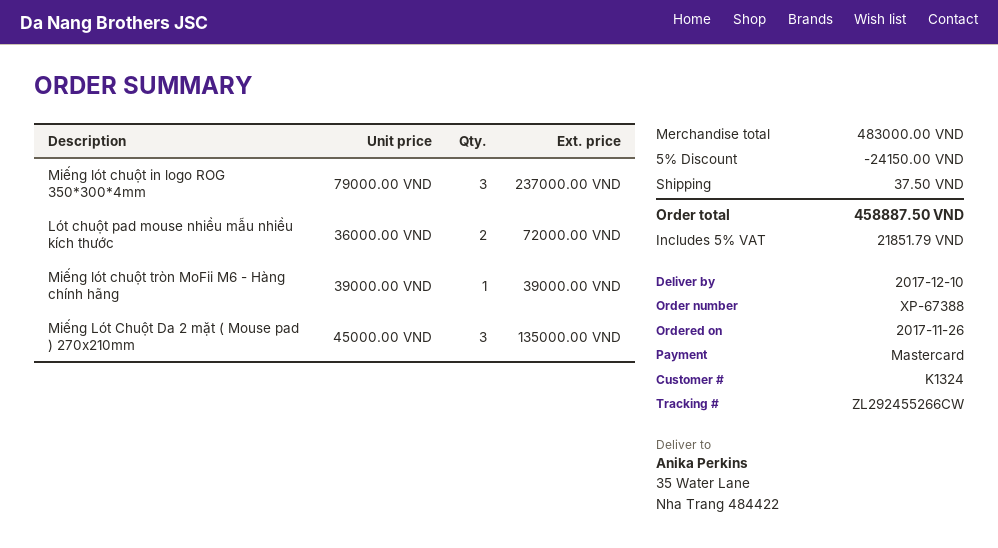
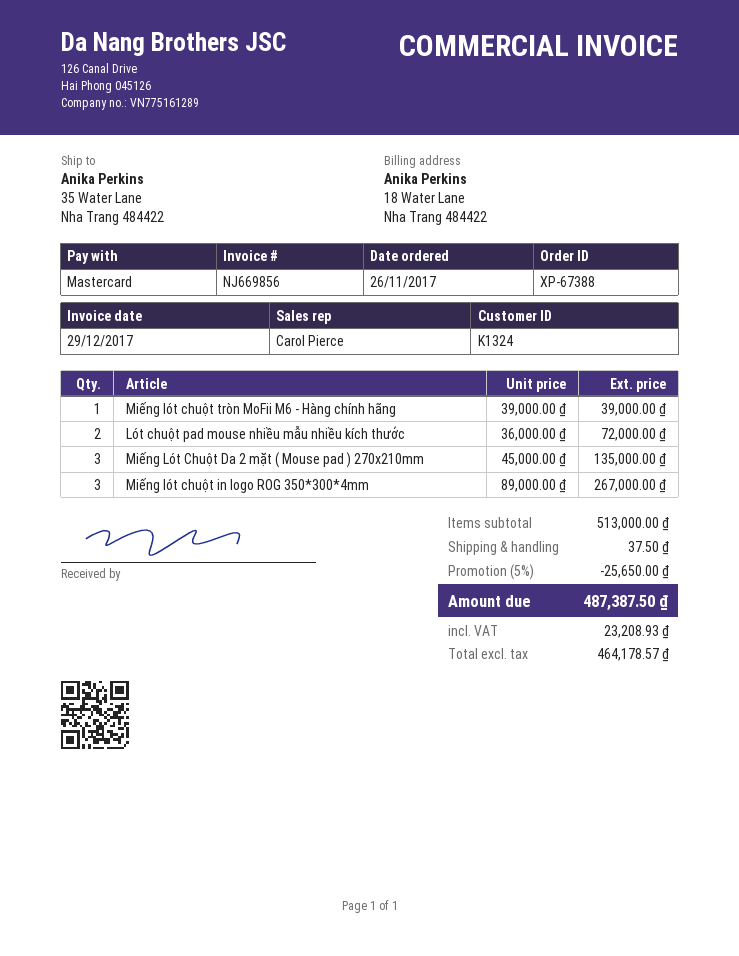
Miếng lót chuột in logo ROG 350*300*4mm: 3 x 79000.00 = 237000.00 -> 3 x 89000.00 = 267000.00
subtotal: 483000.00 -> 513000.00
discount: 5% = 24150.00 -> 5% = 25650.00
tax: 21851.79 -> 23208.93
total: 458887.50 -> 487387.50

